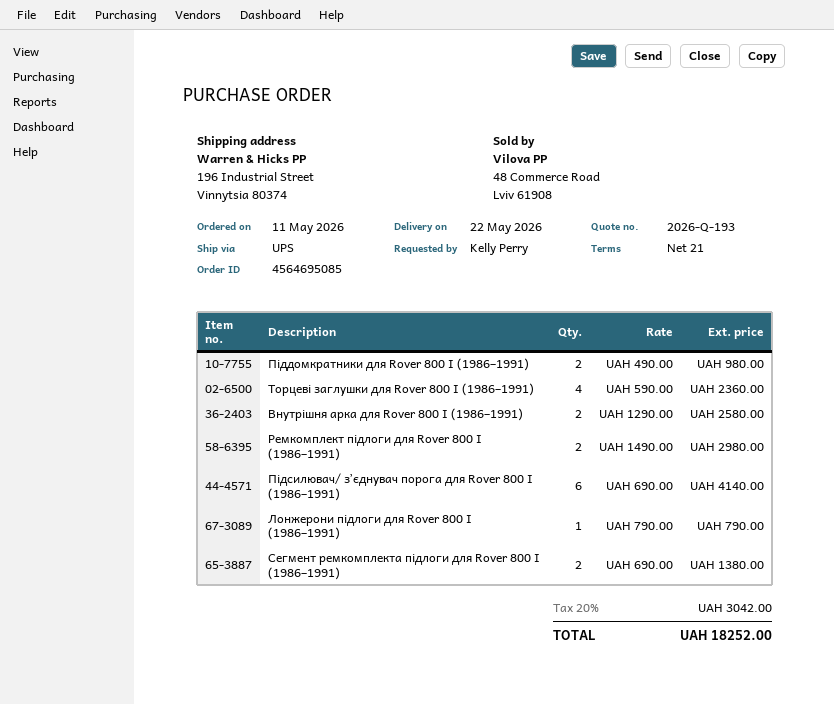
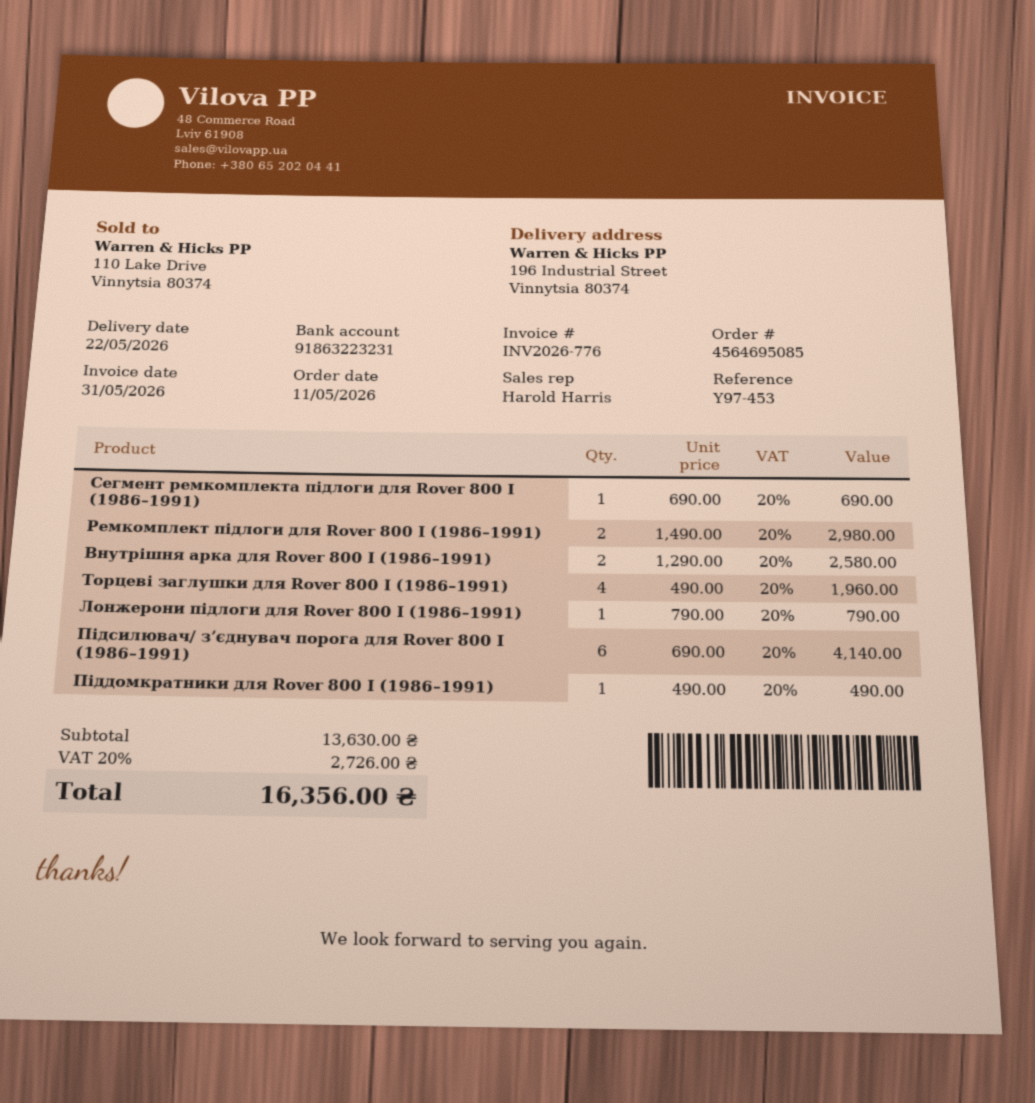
Піддомкратники для Rover 800 I (1986–1991): 2 x 490.00 = 980.00 -> 1 x 490.00 = 490.00
Торцеві заглушки для Rover 800 I (1986–1991): 4 x 590.00 = 2360.00 -> 4 x 490.00 = 1960.00
Сегмент ремкомплекта підлоги для Rover 800 I (1986–1991): 2 x 690.00 = 1380.00 -> 1 x 690.00 = 690.00
tax: 20% = 3042.00 -> 20% = 2726.00
total: 18252.00 -> 16356.00

